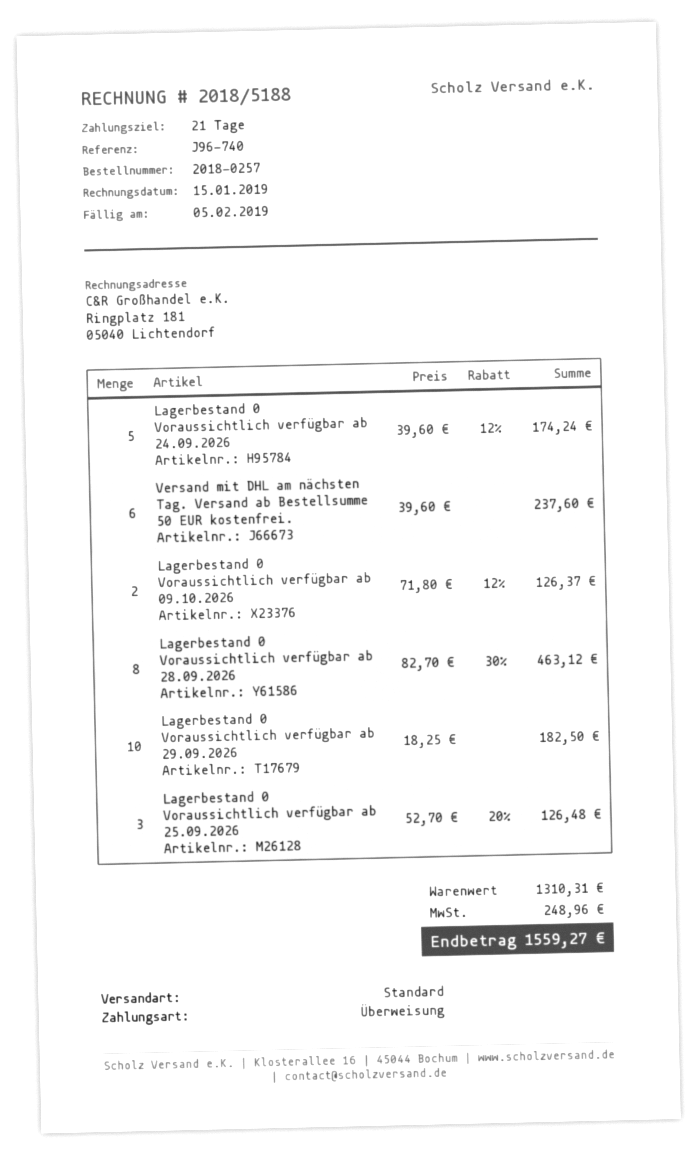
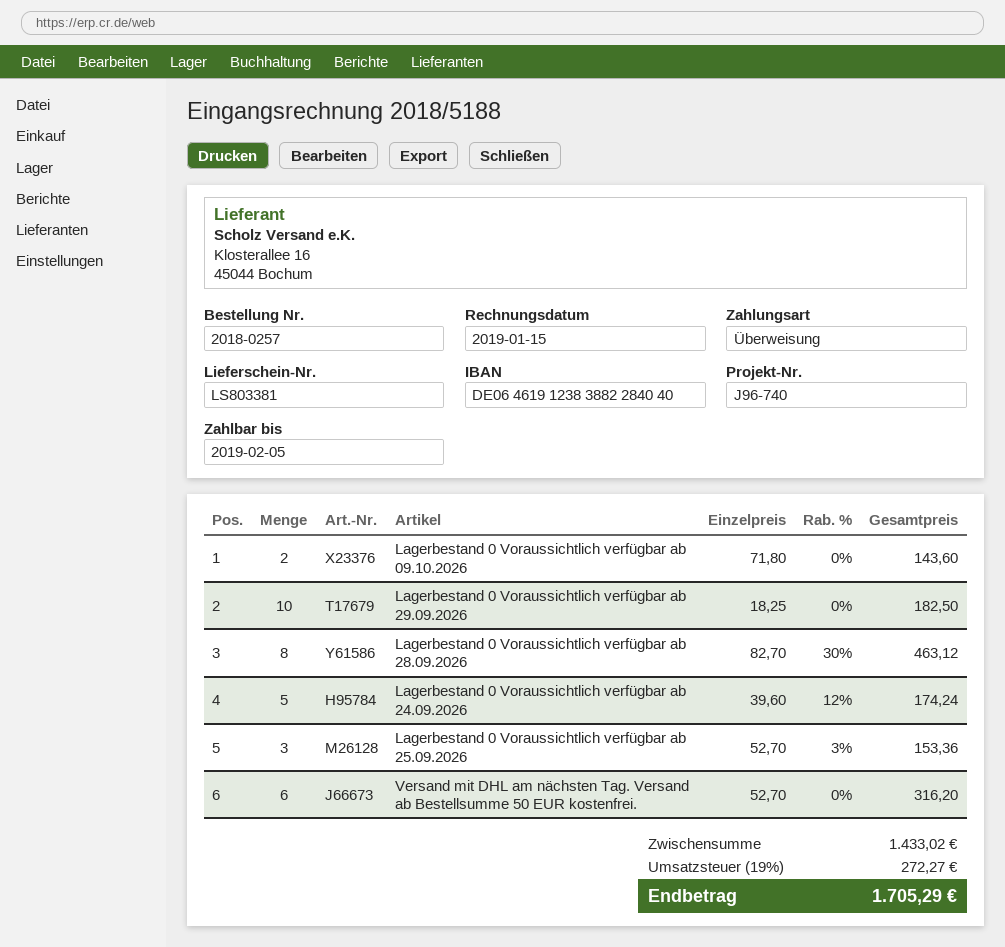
Versand mit DHL am nächsten Tag. Versand ab Bestellsumme 50 EUR kostenfrei.: 6 x 39.60 = 237.60 -> 6 x 52.70 = 316.20
Lagerbestand 0 Voraussichtlich verfügbar ab 09.10.2026: 2 x 71.80 - 12% = 126.37 -> 2 x 71.80 = 143.60
Lagerbestand 0 Voraussichtlich verfügbar ab 25.09.2026: 3 x 52.70 - 20% = 126.48 -> 3 x 52.70 - 3% = 153.36
subtotal: 1310.31 -> 1433.02
tax: 248.96 -> 272.27
total: 1559.27 -> 1705.29

